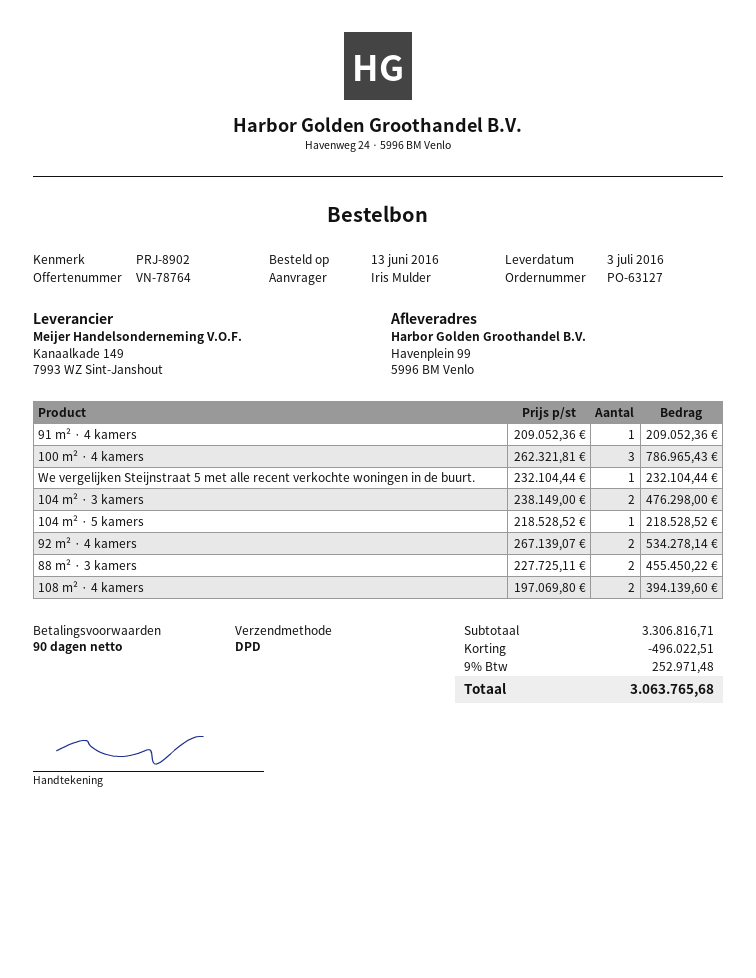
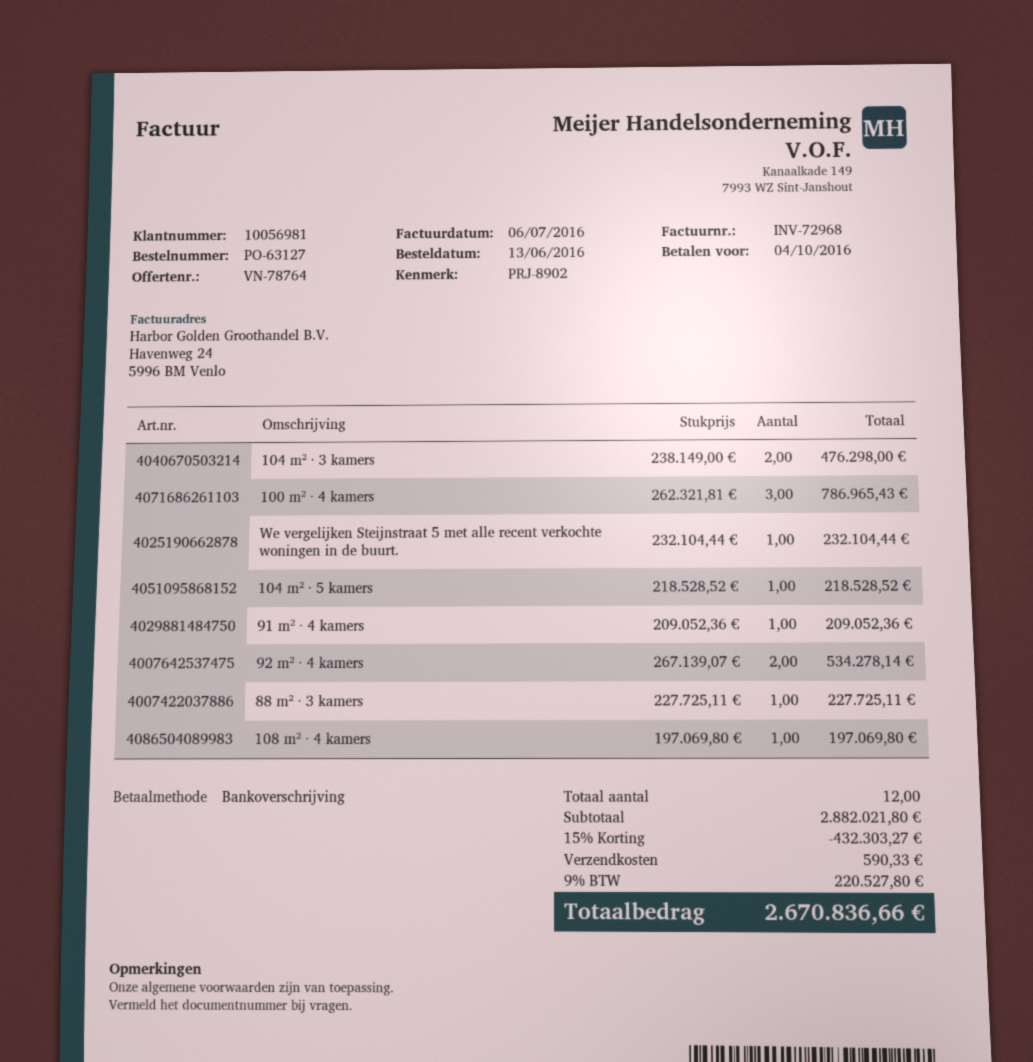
88 m² · 3 kamers: 2 x 227725.11 = 455450.22 -> 1 x 227725.11 = 227725.11
108 m² · 4 kamers: 2 x 197069.80 = 394139.60 -> 1 x 197069.80 = 197069.80
subtotal: 3306816.71 -> 2882021.80
discount: 496022.51 -> 432303.27
shipping: none -> 590.33
tax: 9% = 252971.48 -> 9% = 220527.80
total: 3063765.68 -> 2670836.66

